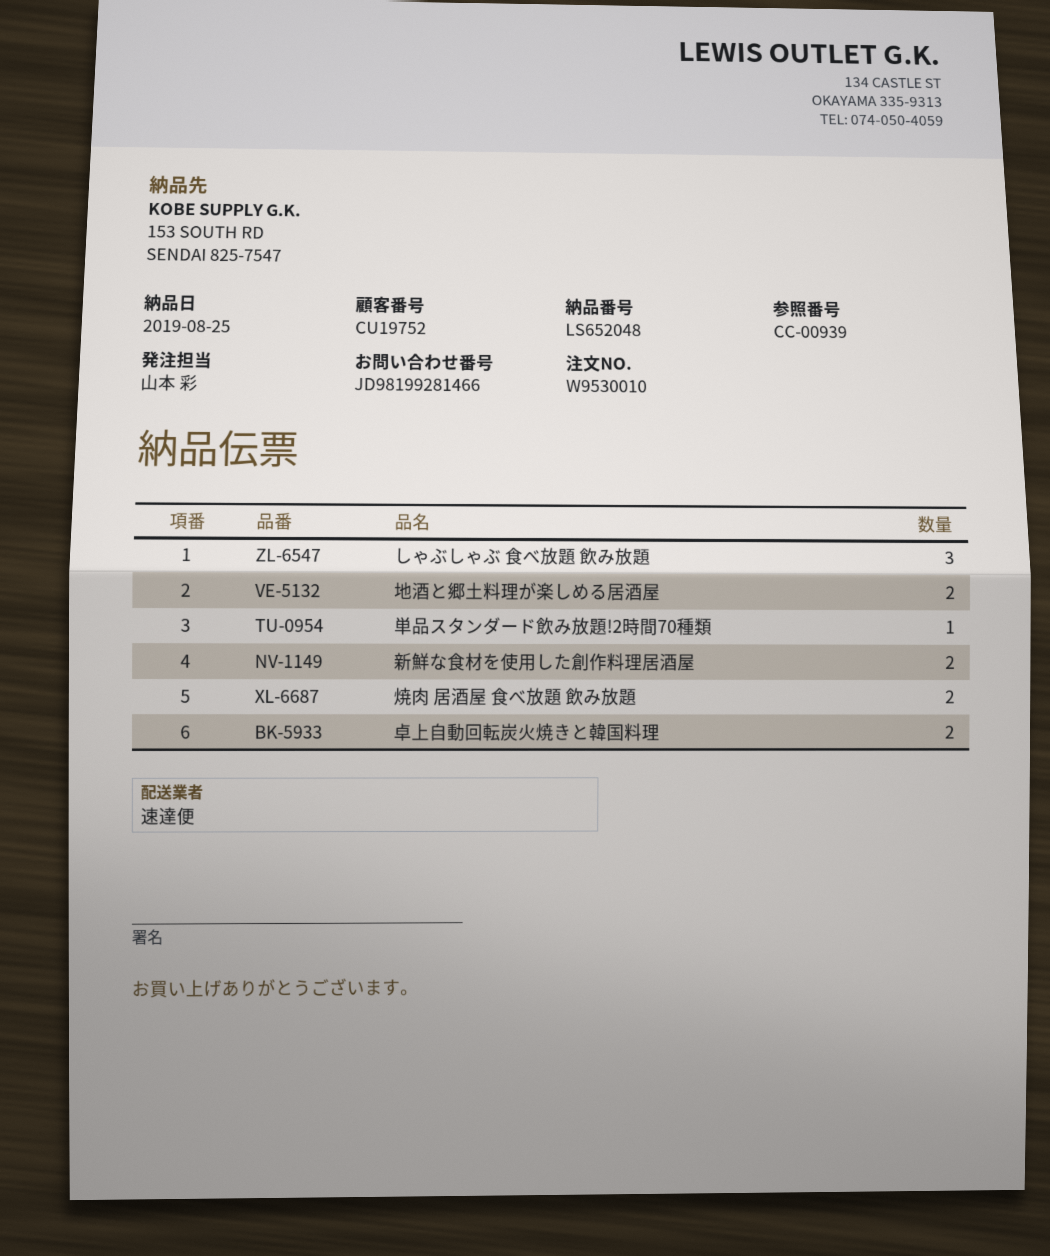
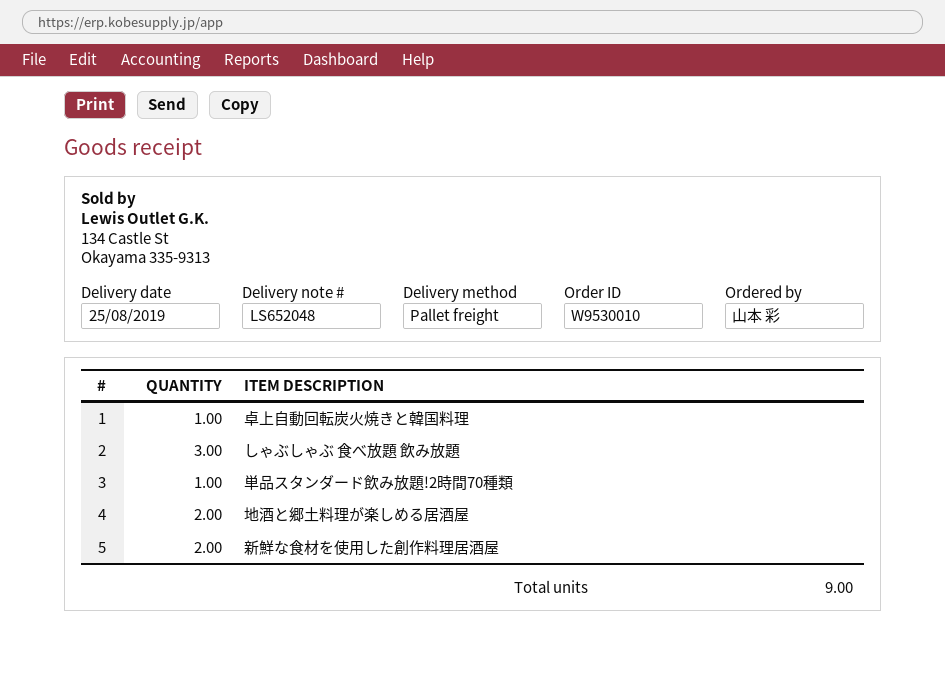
shipping method: express -> pallet freight
焼肉 居酒屋 食べ放題 飲み放題: 2 -> none
卓上自動回転炭火焼きと韓国料理: 2 -> 1

